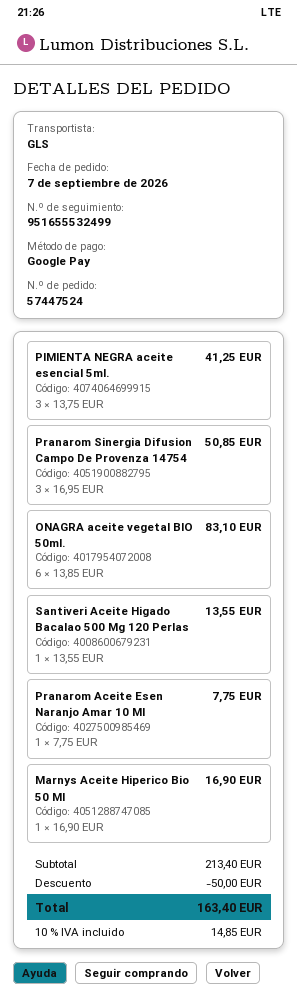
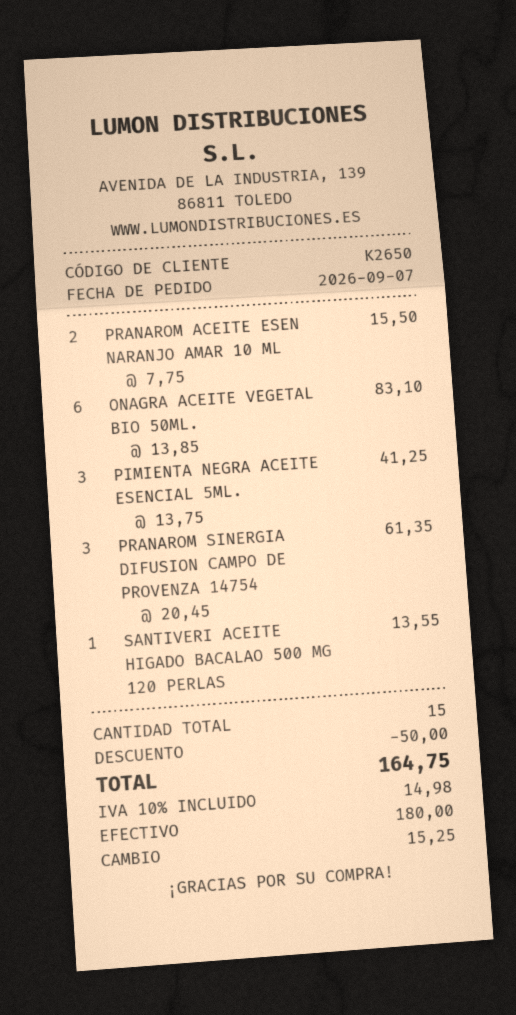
payment method: Google Pay -> cash
Pranarom Sinergia Difusion Campo De Provenza 14754: 3 x 16.95 = 50.85 -> 3 x 20.45 = 61.35
Pranarom Aceite Esen Naranjo Amar 10 Ml: 1 x 7.75 = 7.75 -> 2 x 7.75 = 15.50
Marnys Aceite Hiperico Bio 50 Ml: 1 x 16.90 = 16.90 -> none
tax: 10% = 14.85 -> 10% = 14.98
total: 163.40 -> 164.75

